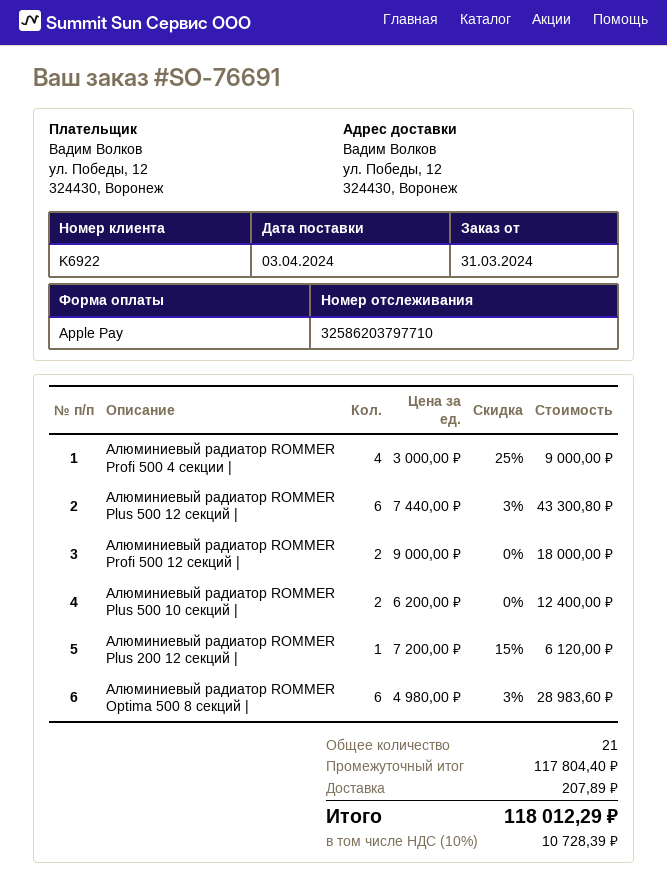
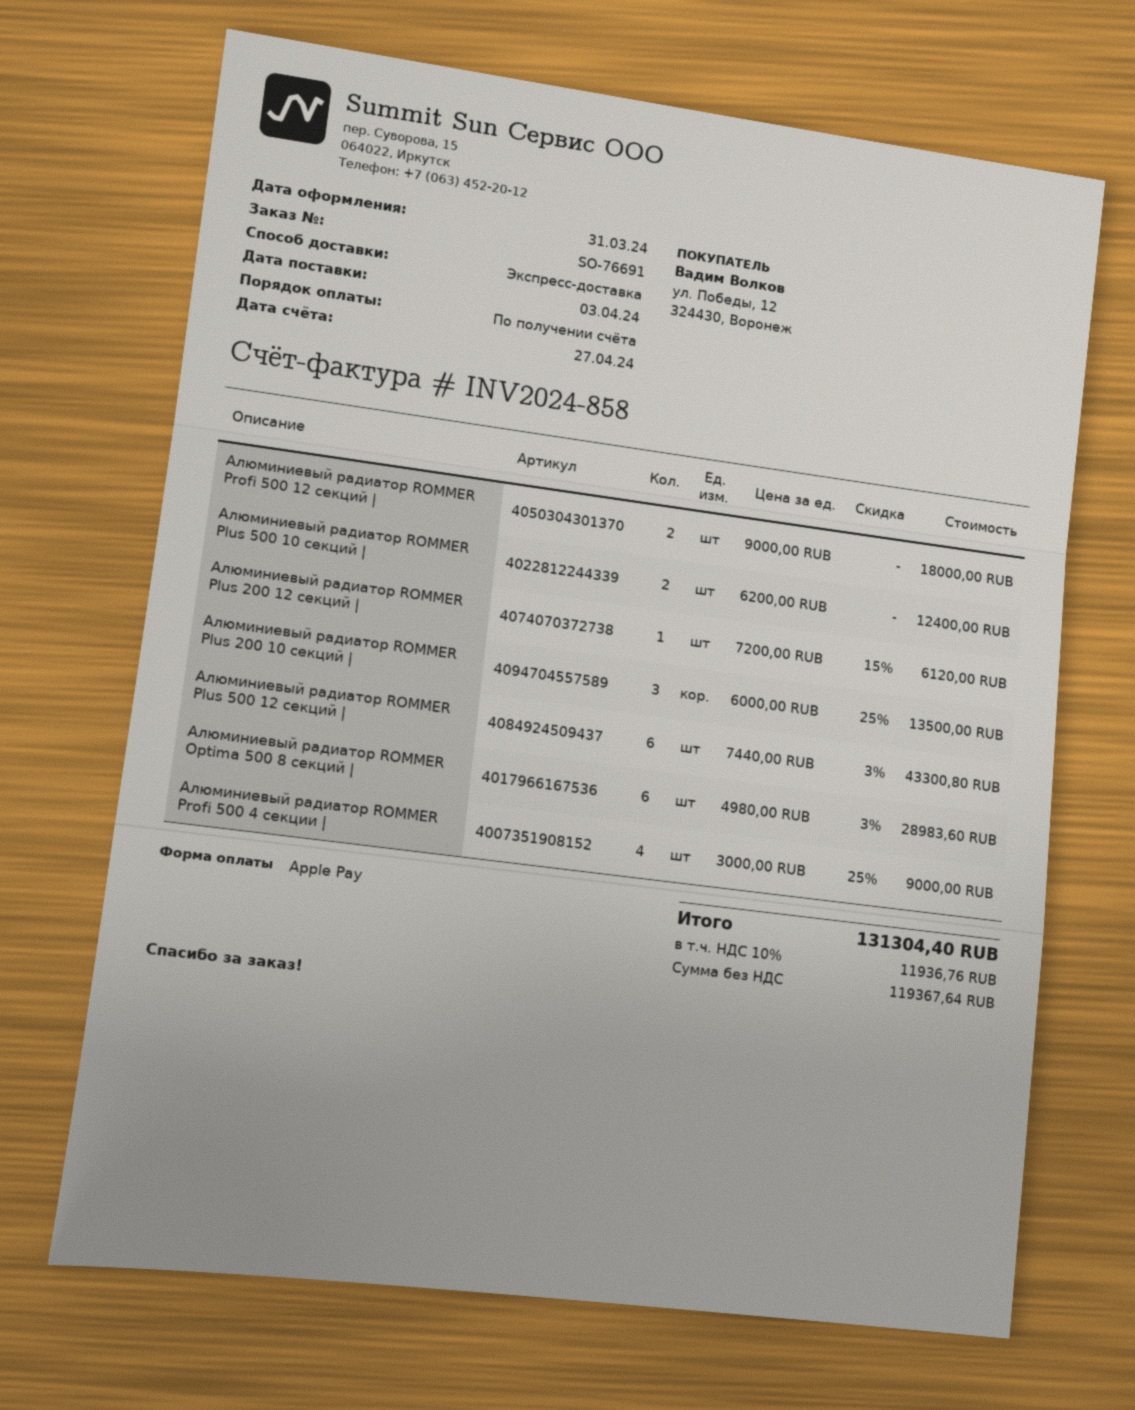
Алюминиевый радиатор ROMMER Plus 200 10 секций |: none -> 3 x 6000.00 - 25% = 13500.00
shipping: 207.89 -> none
tax: 10% = 10728.39 -> 10% = 11936.76
total: 118012.29 -> 131304.40

